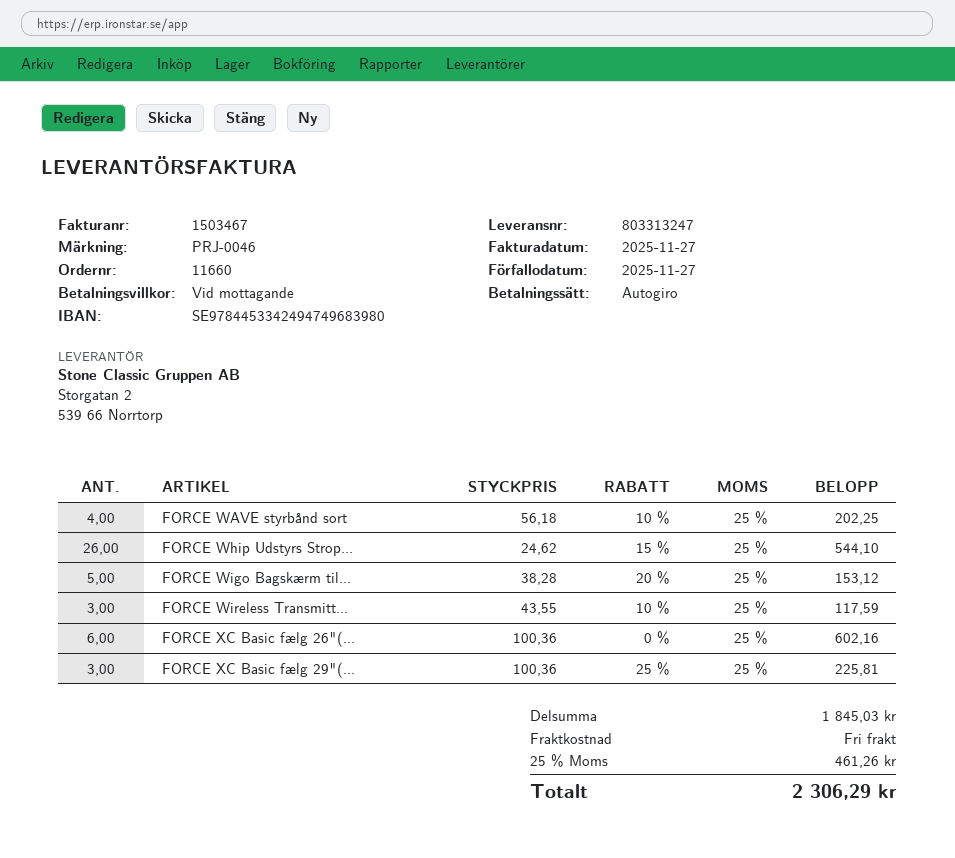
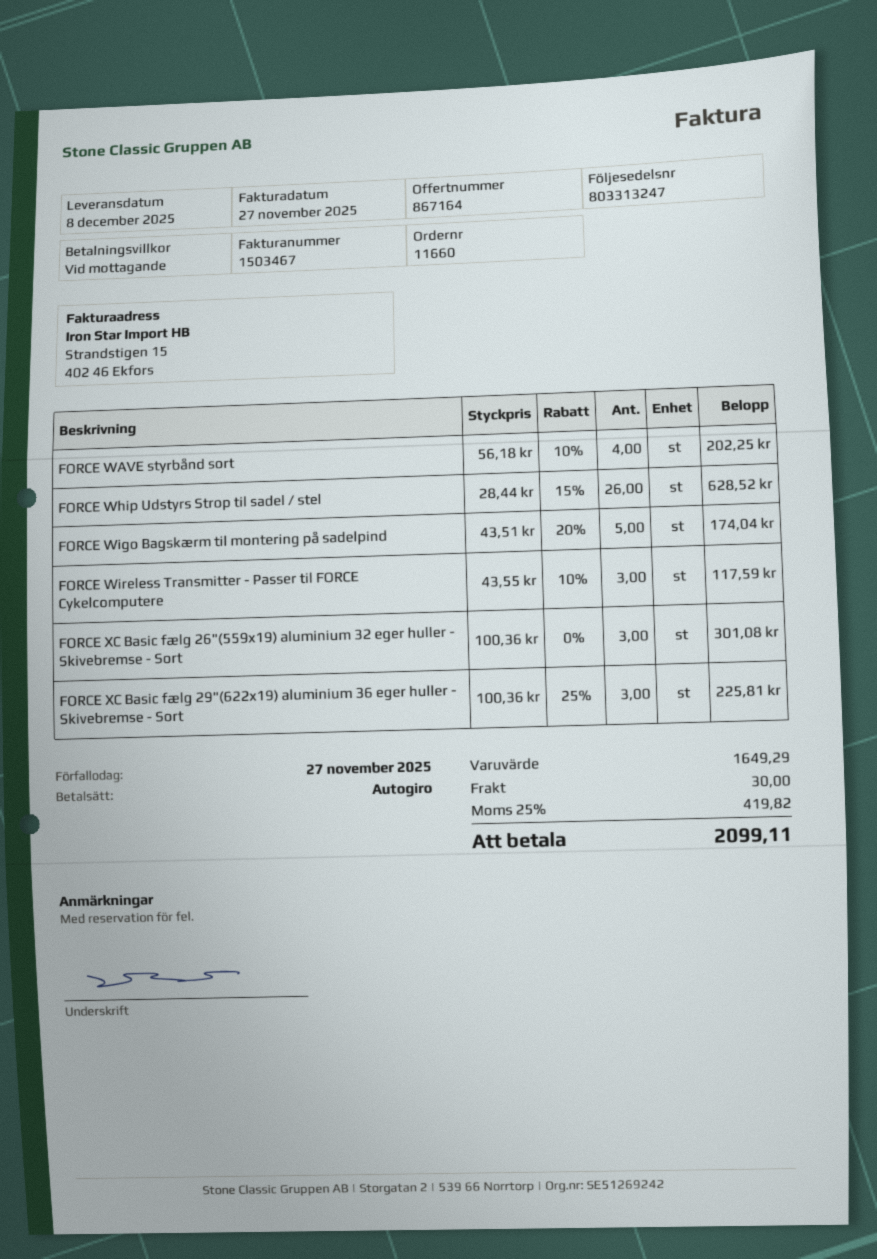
FORCE Whip Udstyrs Strop...: 26 x 24.62 - 15% = 544.10 -> 26 x 28.44 - 15% = 628.52
FORCE Wigo Bagskærm til...: 5 x 38.28 - 20% = 153.12 -> 5 x 43.51 - 20% = 174.04
FORCE XC Basic fælg 26"(...: 6 x 100.36 = 602.16 -> 3 x 100.36 = 301.08
subtotal: 1845.03 -> 1649.29
shipping: 0.00 -> 30.00
tax: 25% = 461.26 -> 25% = 419.82
total: 2306.29 -> 2099.11

